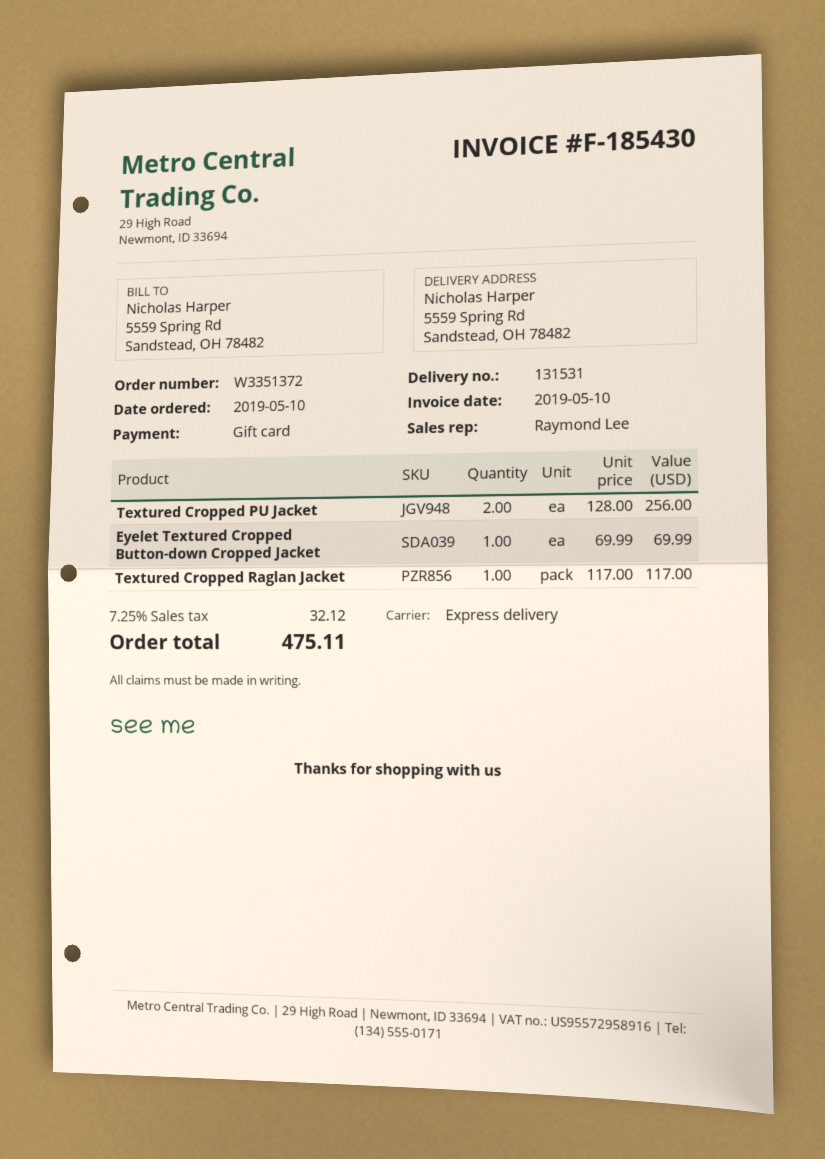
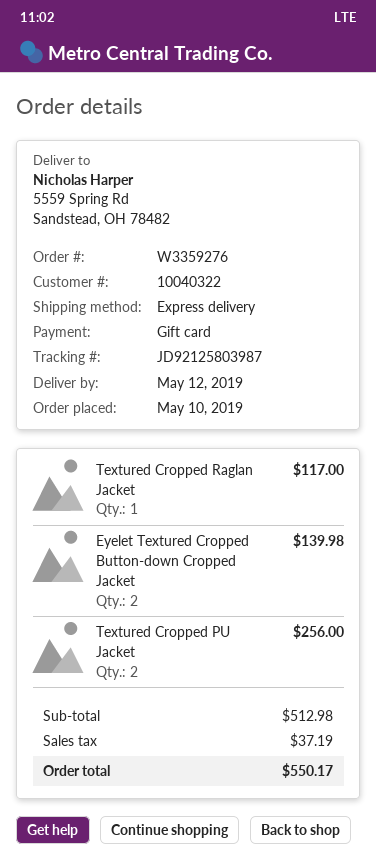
order number: W3351372 -> W3359276
Eyelet Textured Cropped Button-down Cropped Jacket: 1 for 69.99 -> 2 for 139.98
tax: 32.12 -> 37.19
total: 475.11 -> 550.17

